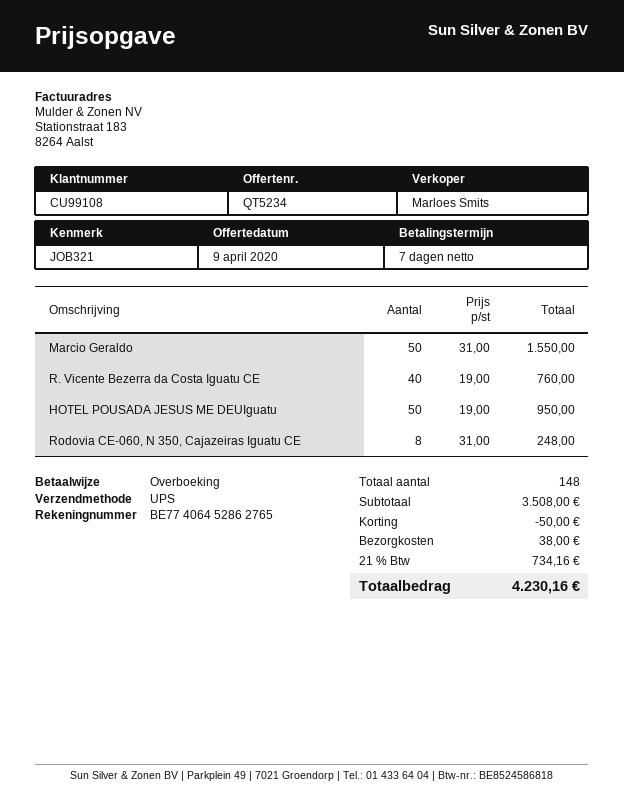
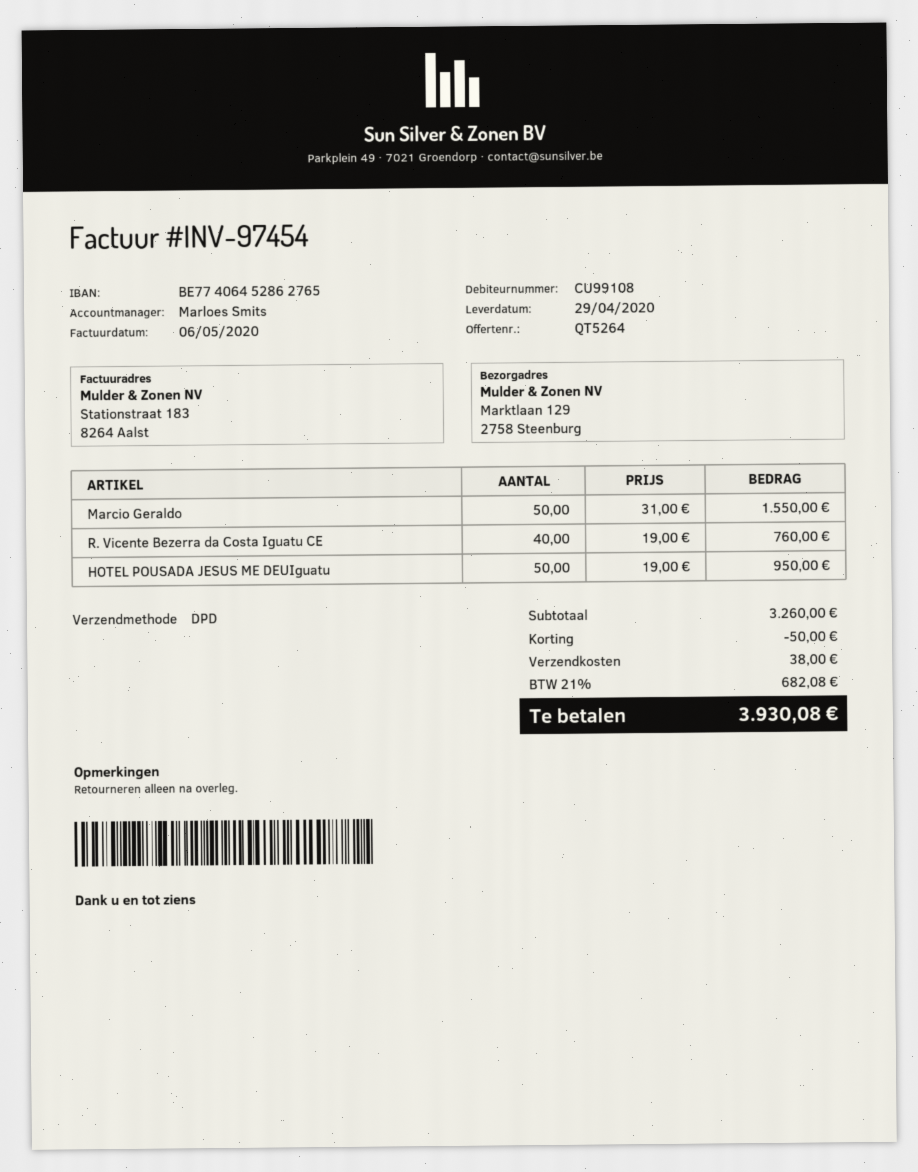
quote number: QT5234 -> QT5264
shipping method: UPS -> DPD
Rodovia CE-060, N 350, Cajazeiras Iguatu CE: 8 x 31.00 = 248.00 -> none
subtotal: 3508.00 -> 3260.00
tax: 21% = 734.16 -> 21% = 682.08
total: 4230.16 -> 3930.08

